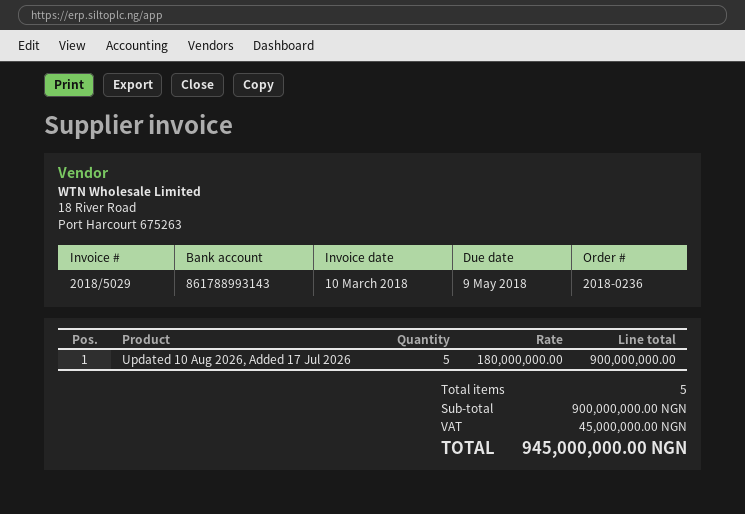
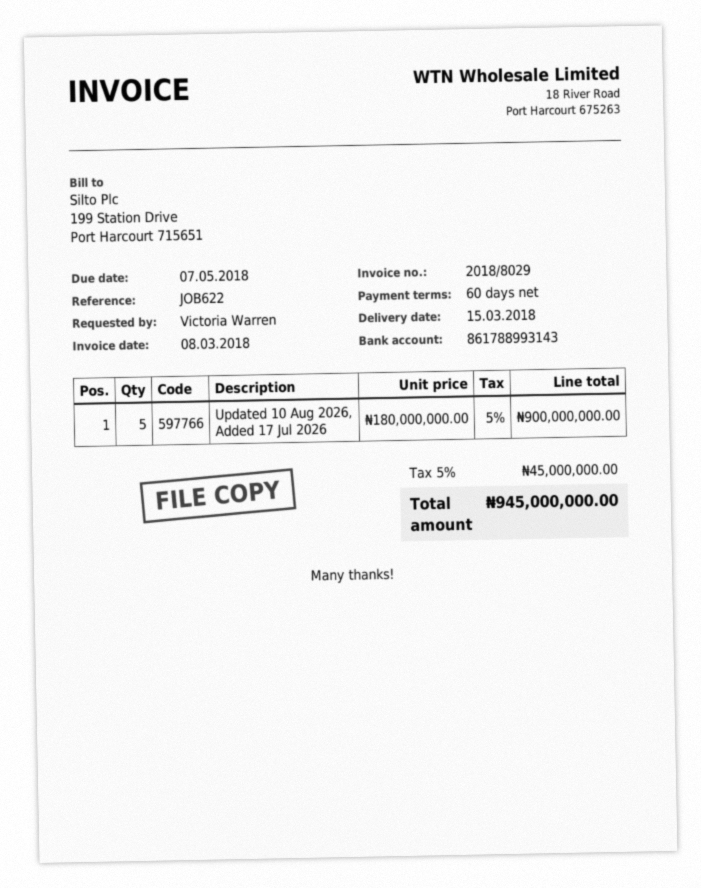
invoice number: 2018/5029 -> 2018/8029
invoice date: 2018-03-10 -> 2018-03-08
due date: 2018-05-09 -> 2018-05-07

